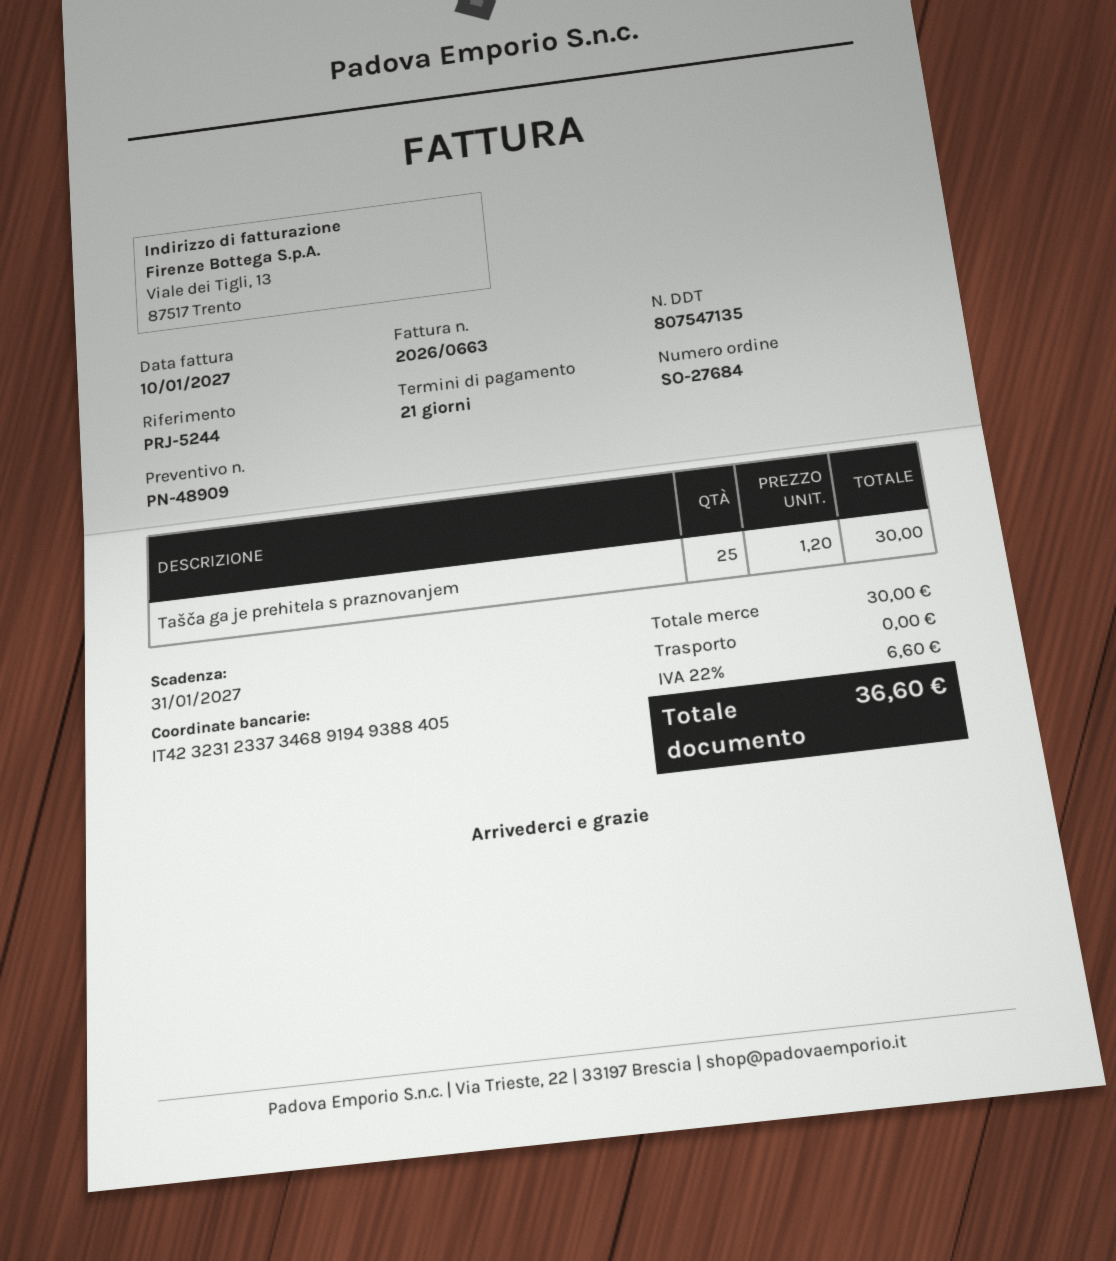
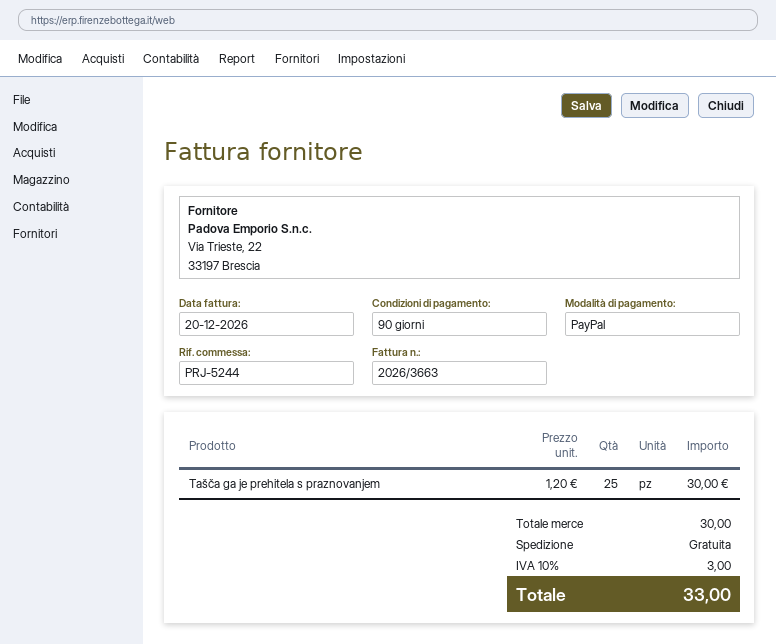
invoice number: 2026/0663 -> 2026/3663
invoice date: 2027-01-10 -> 2026-12-20
payment terms: 21 days -> 90 days
tax: 22% = 6.60 -> 10% = 3.00
total: 36.60 -> 33.00

